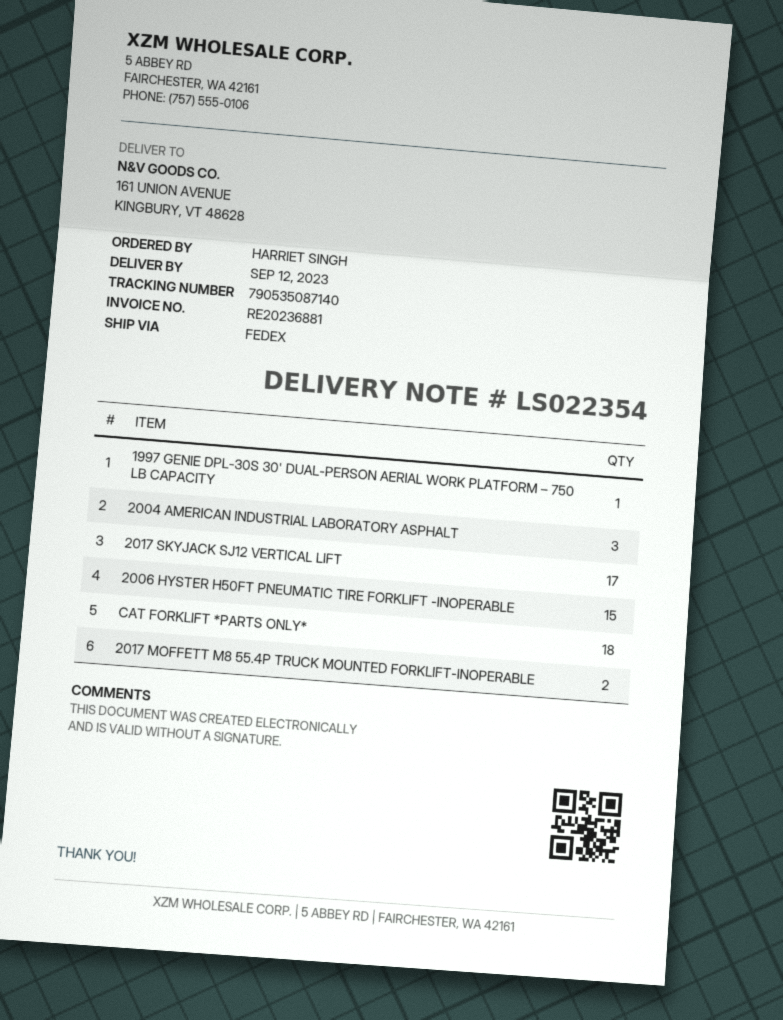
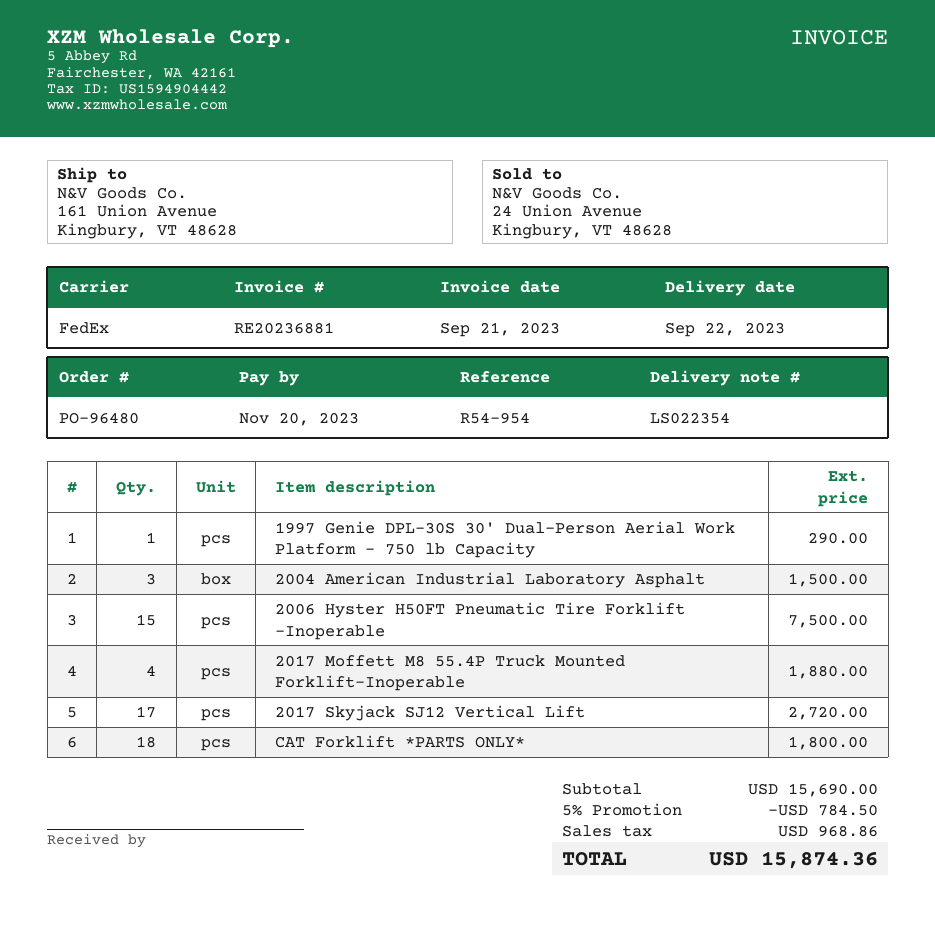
delivery date: 2023-09-12 -> 2023-09-22
2017 MOFFETT M8 55.4P TRUCK MOUNTED FORKLIFT-INOPERABLE: 2 -> 4

